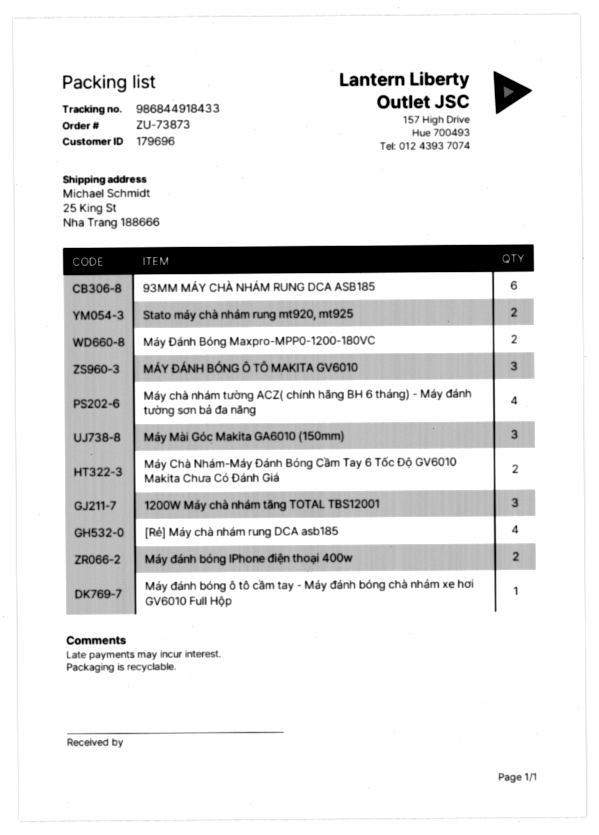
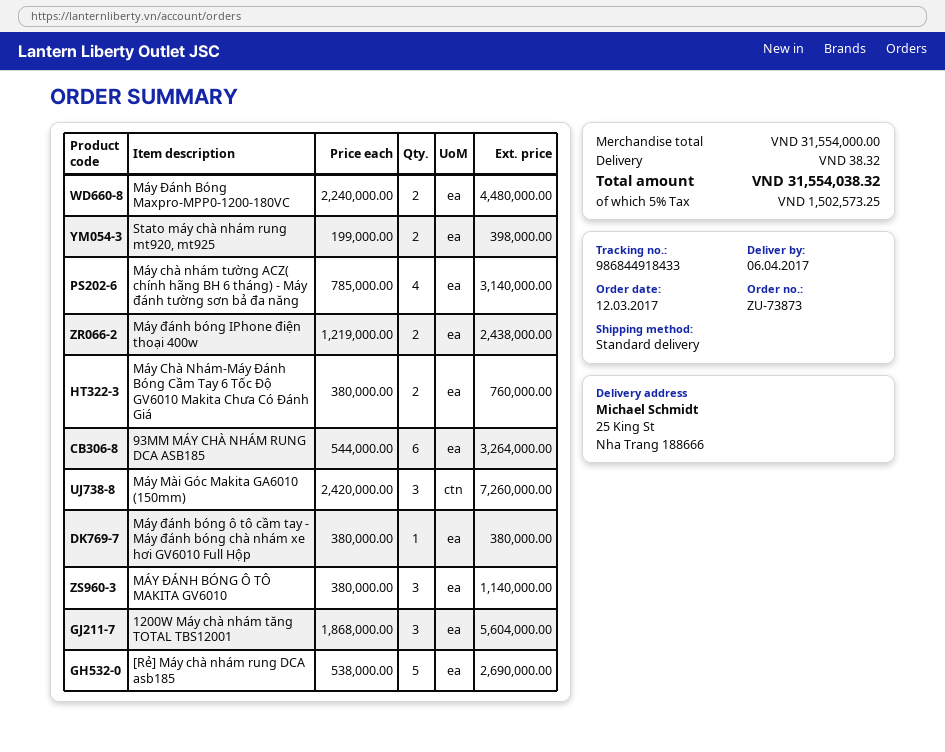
[Rẻ] Máy chà nhám rung DCA asb185: 4 -> 5

